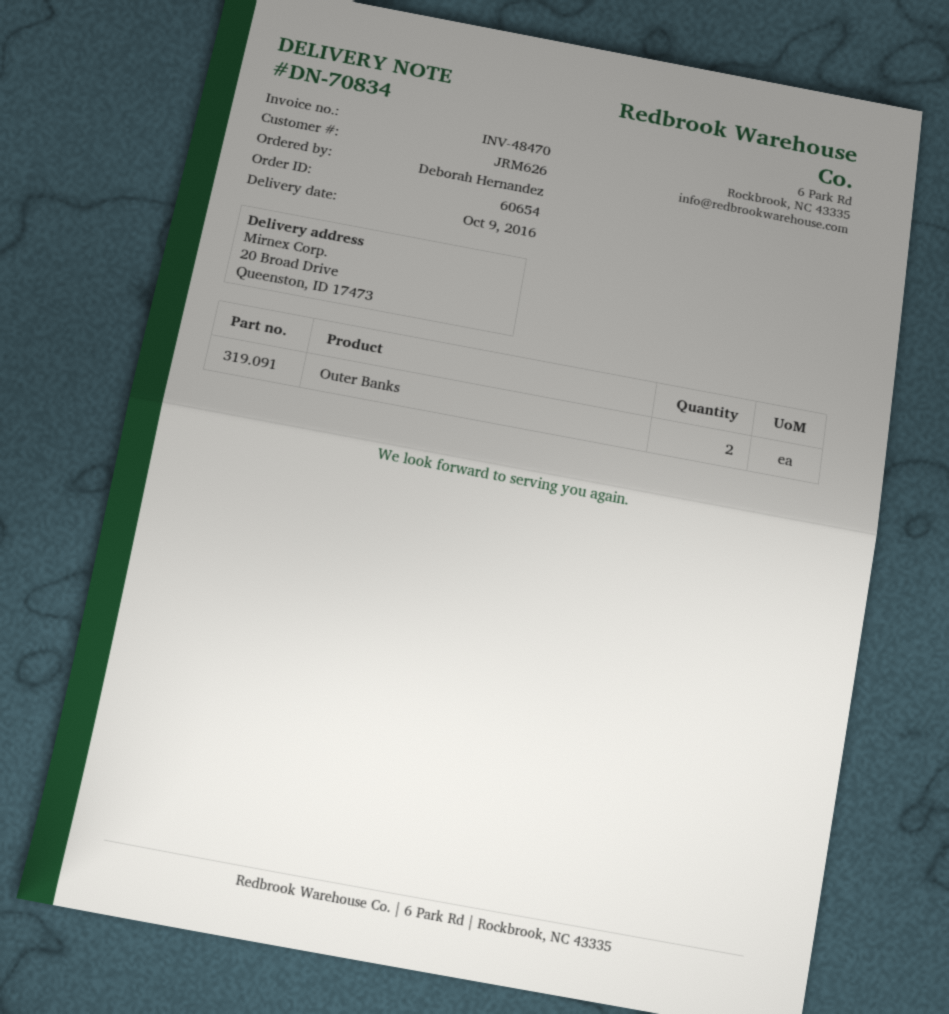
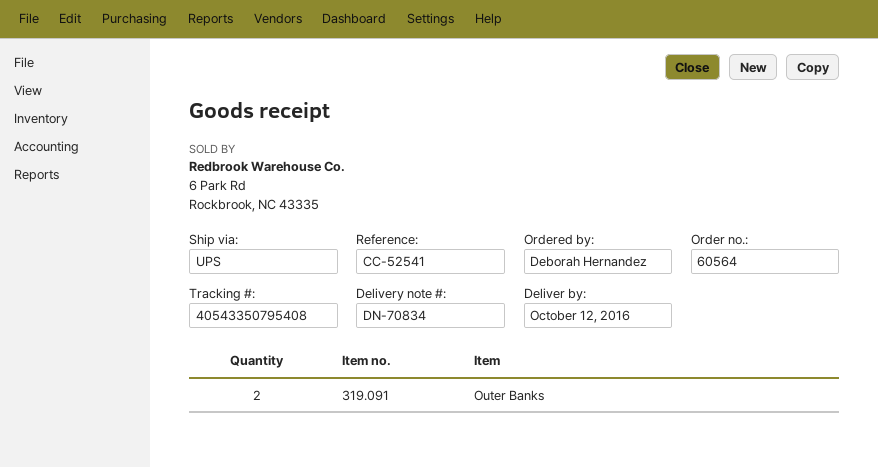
order number: 60654 -> 60564
delivery date: 2016-10-09 -> 2016-10-12

